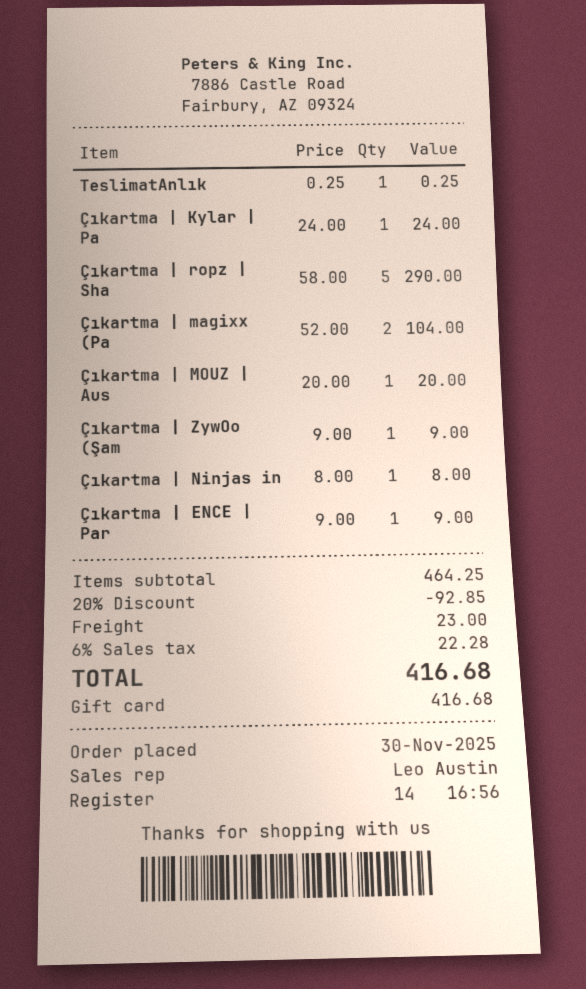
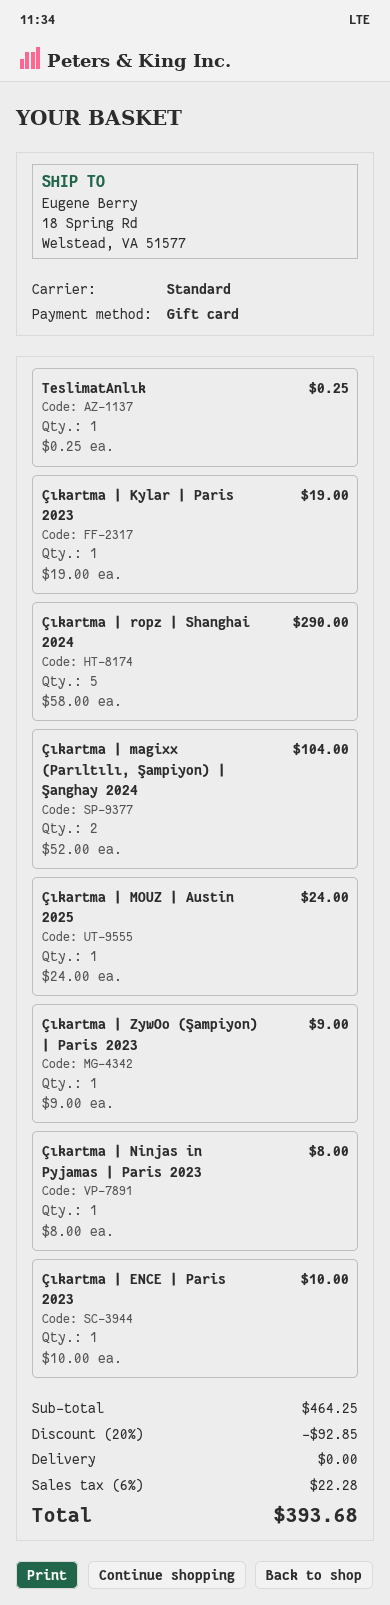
Çıkartma | Kylar | Pa: 1 x 24.00 = 24.00 -> 1 x 19.00 = 19.00
Çıkartma | MOUZ | Aus: 1 x 20.00 = 20.00 -> 1 x 24.00 = 24.00
Çıkartma | ENCE | Par: 1 x 9.00 = 9.00 -> 1 x 10.00 = 10.00
shipping: 23.00 -> 0.00
total: 416.68 -> 393.68

